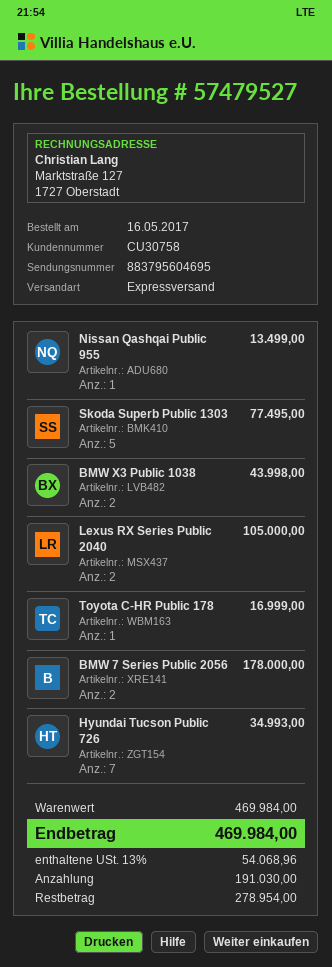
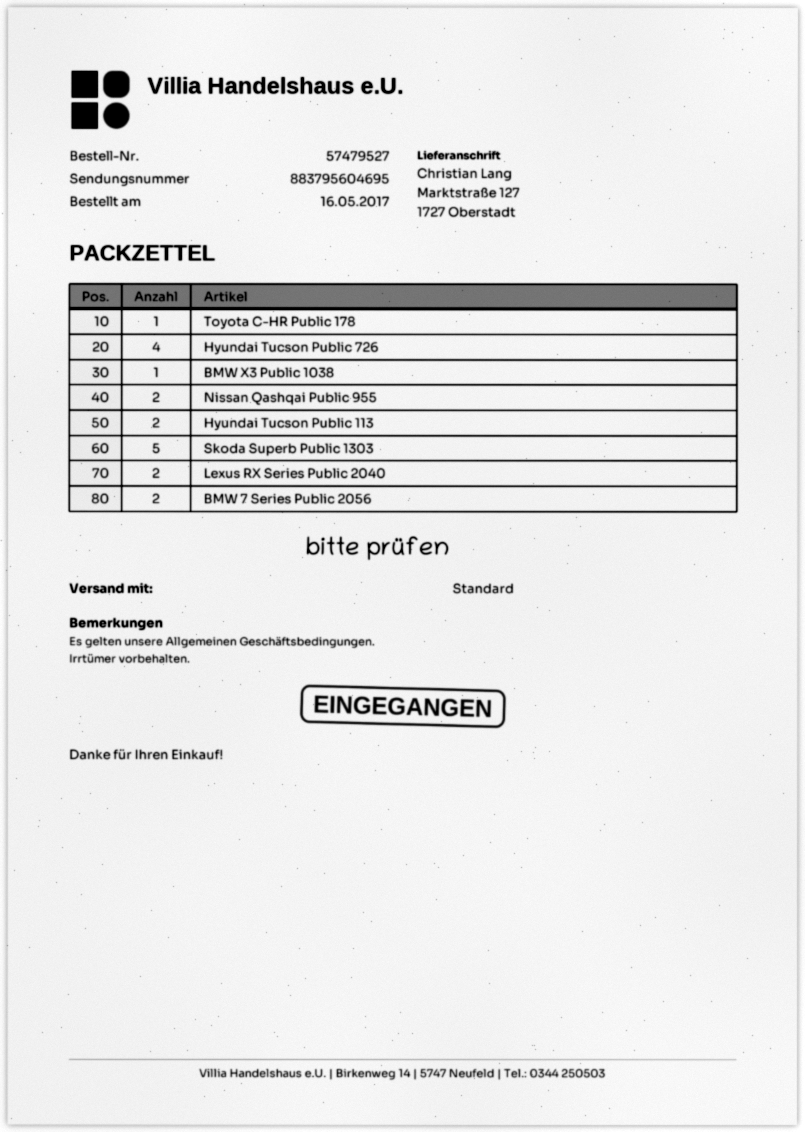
shipping method: express -> standard
Nissan Qashqai Public 955: 1 -> 2
BMW X3 Public 1038: 2 -> 1
Hyundai Tucson Public 726: 7 -> 4
Hyundai Tucson Public 113: none -> 2

